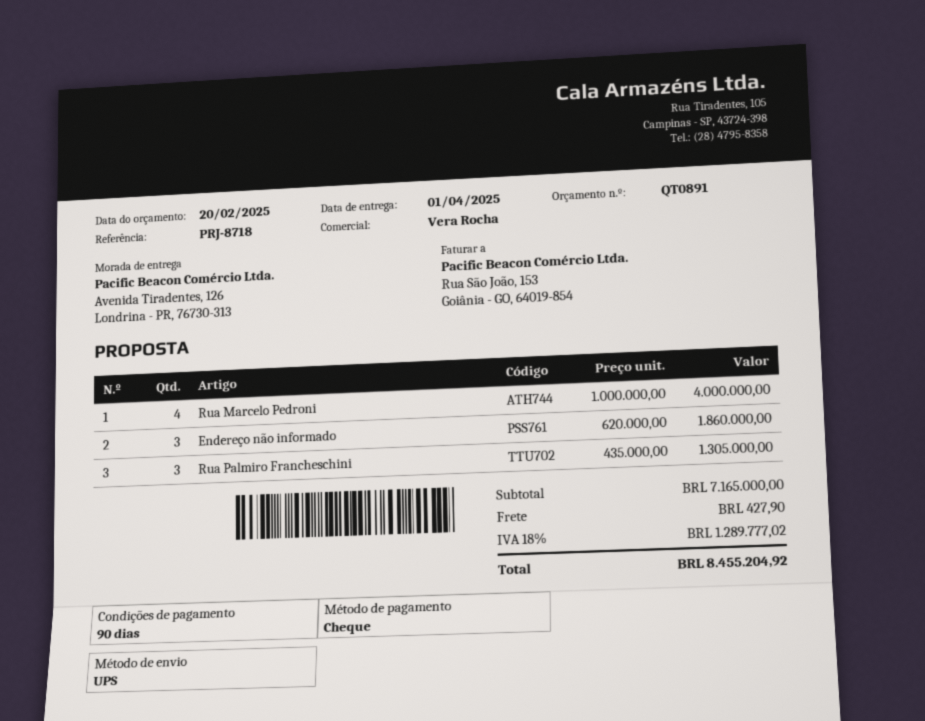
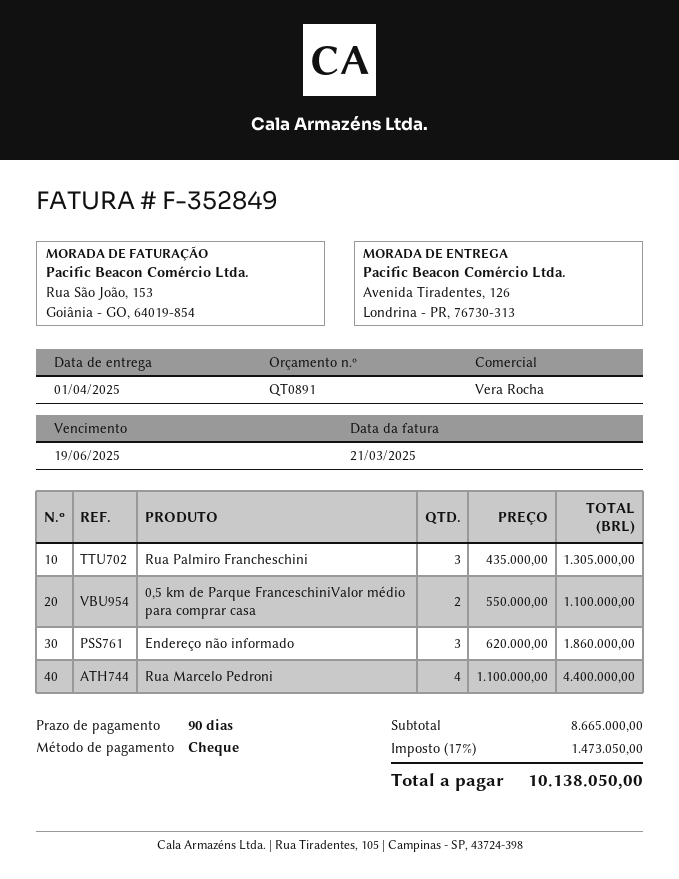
Rua Marcelo Pedroni: 4 x 1000000.00 = 4000000.00 -> 4 x 1100000.00 = 4400000.00
0,5 km de Parque FranceschiniValor médio para comprar casa: none -> 2 x 550000.00 = 1100000.00
subtotal: 7165000.00 -> 8665000.00
shipping: 427.90 -> none
tax: 18% = 1289777.02 -> 17% = 1473050.00
total: 8455204.92 -> 10138050.00

